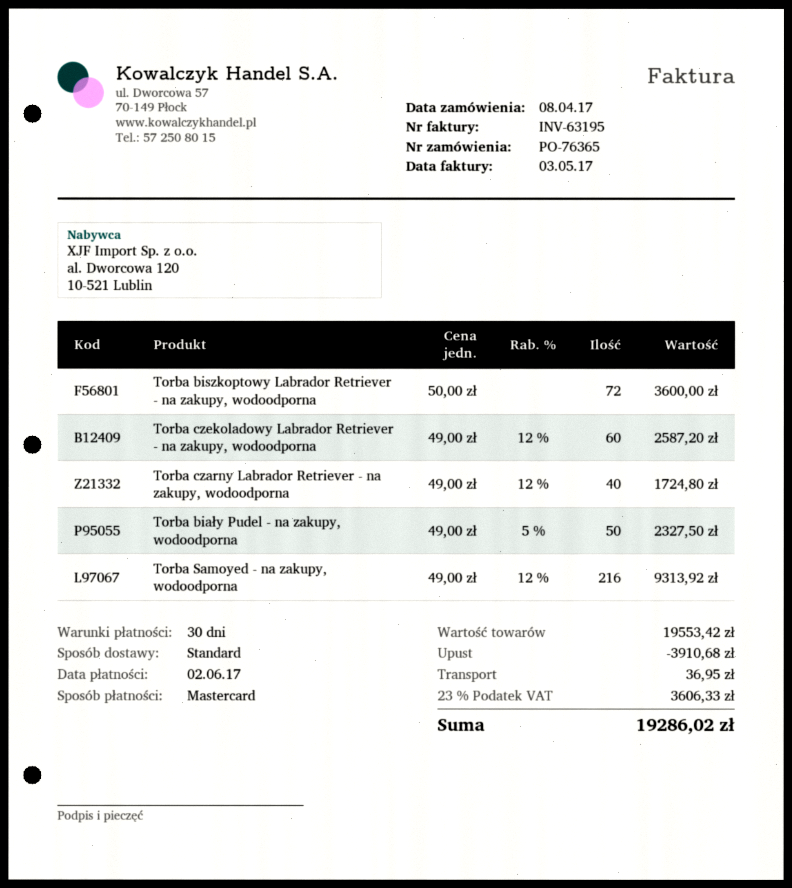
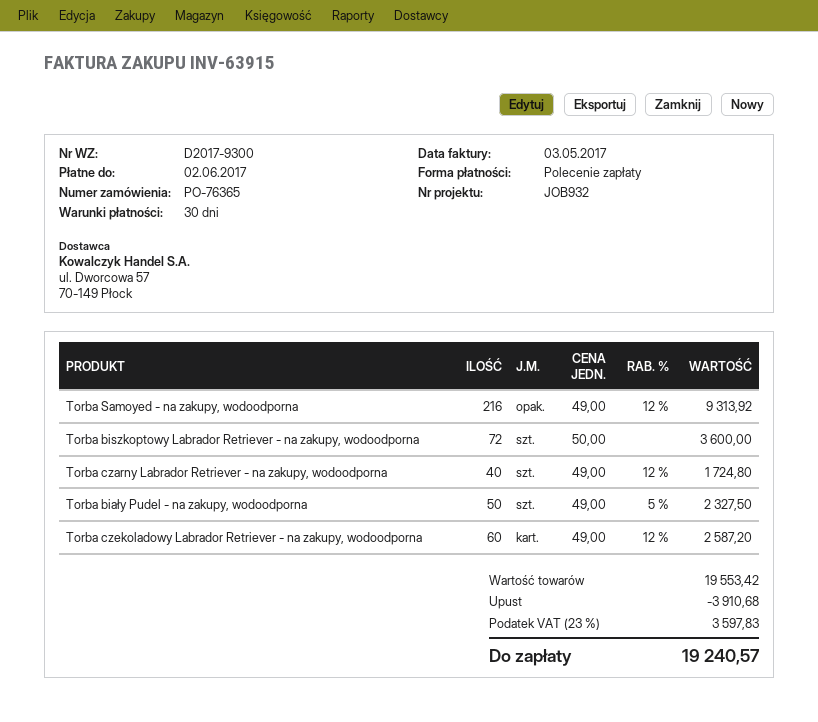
invoice number: INV-63195 -> INV-63915
payment method: Mastercard -> direct debit
shipping: 36.95 -> none
tax: 23% = 3606.33 -> 23% = 3597.83
total: 19286.02 -> 19240.57

